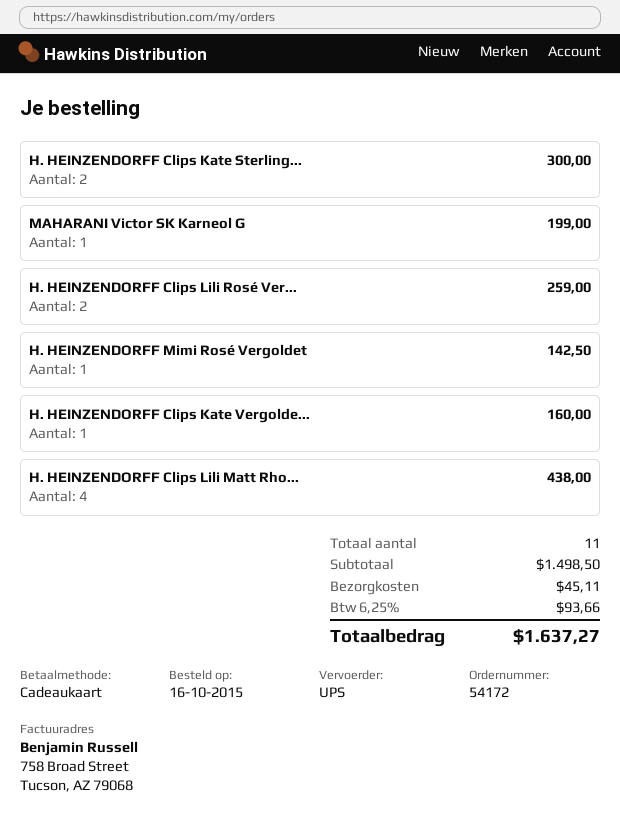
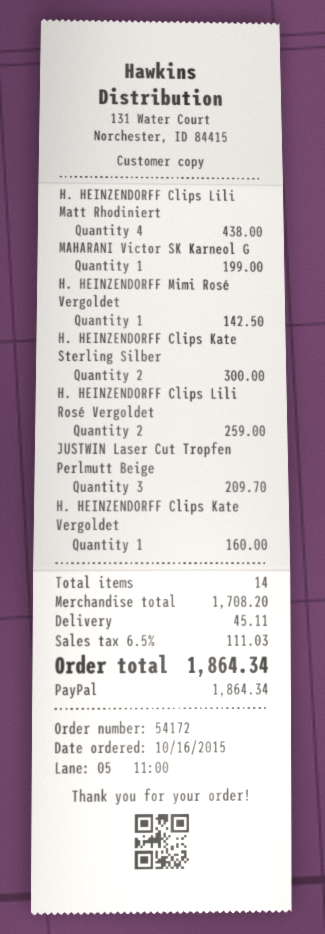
payment method: gift card -> PayPal
JUSTWIN Laser Cut Tropfen Perlmutt Beige: none -> 3 for 209.70
total quantity: 11 -> 14
subtotal: 1498.50 -> 1708.20
tax: 6.25% = 93.66 -> 6.5% = 111.03
total: 1637.27 -> 1864.34

